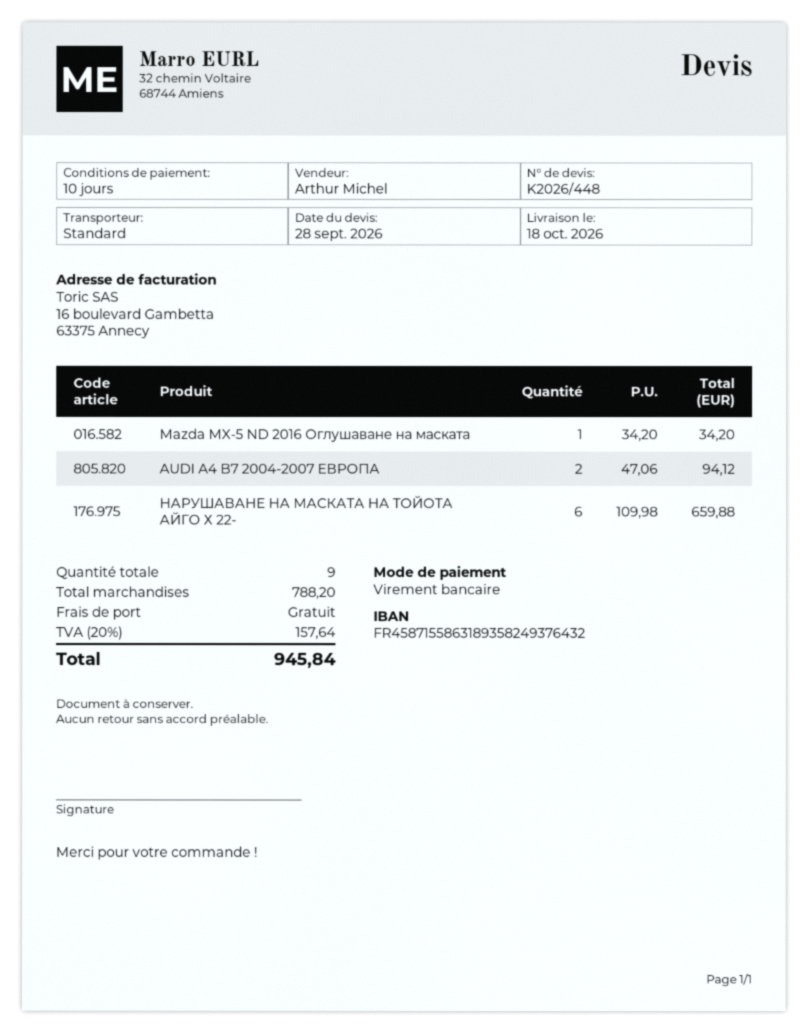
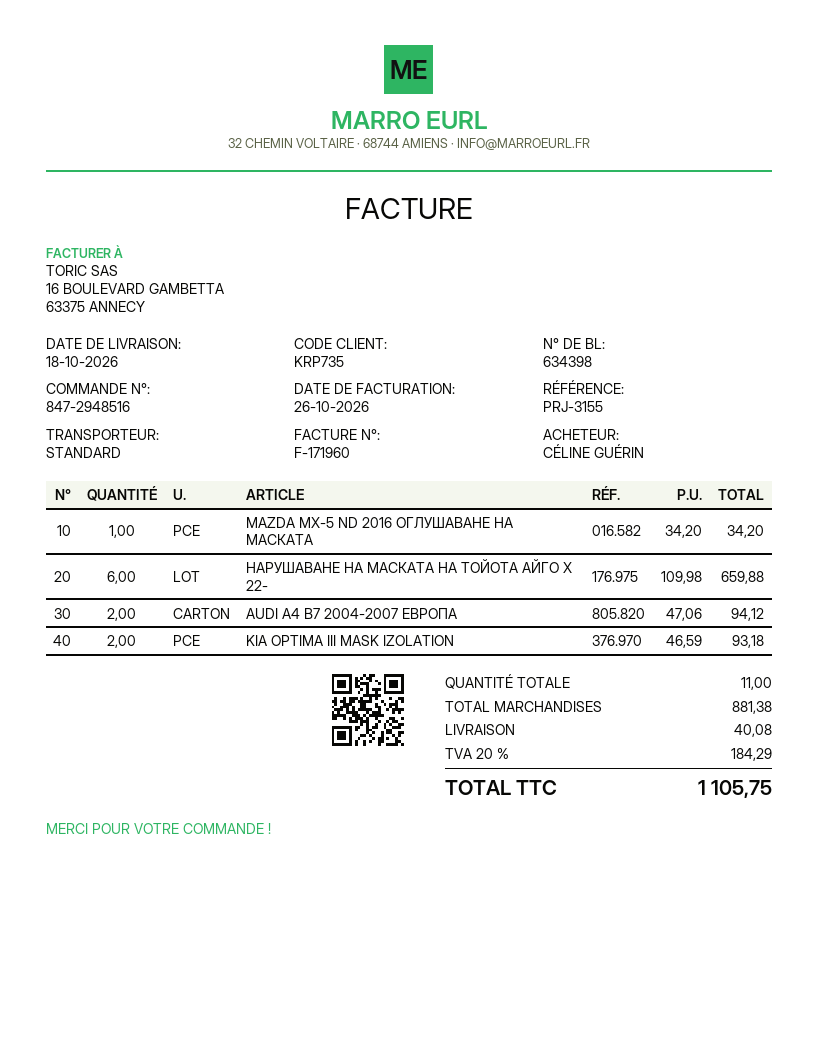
KIA OPTIMA III MASK IZOLATION: none -> 2 x 46.59 = 93.18
total quantity: 9 -> 11
subtotal: 788.20 -> 881.38
shipping: 0.00 -> 40.08
tax: 20% = 157.64 -> 20% = 184.29
total: 945.84 -> 1105.75

